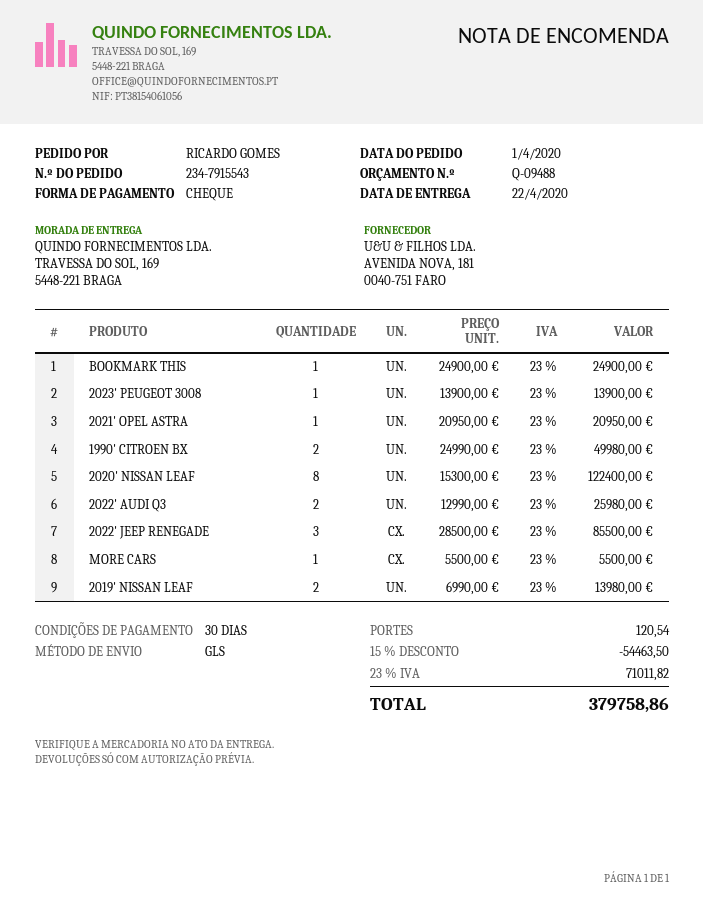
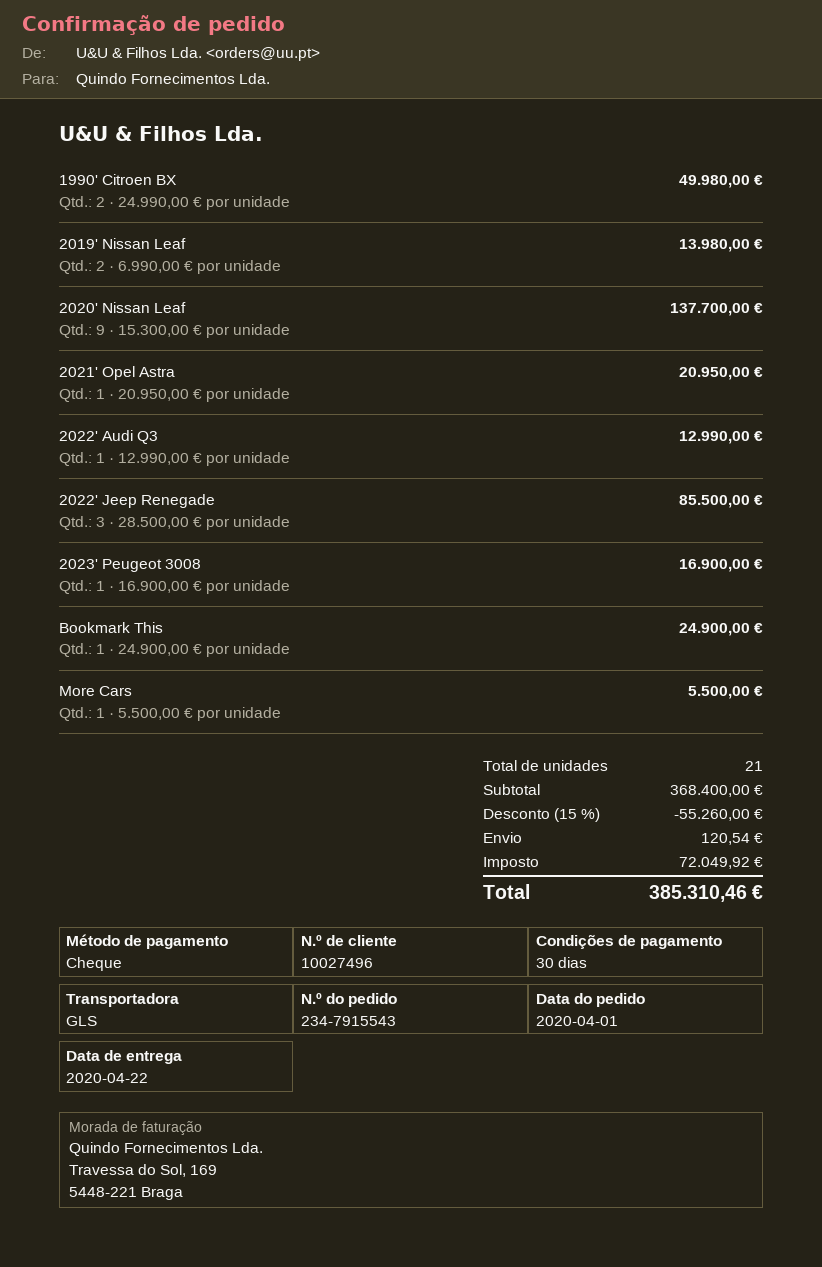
2023' PEUGEOT 3008: 1 x 13900.00 = 13900.00 -> 1 x 16900.00 = 16900.00
2020' NISSAN LEAF: 8 x 15300.00 = 122400.00 -> 9 x 15300.00 = 137700.00
2022' AUDI Q3: 2 x 12990.00 = 25980.00 -> 1 x 12990.00 = 12990.00
discount: 15% = 54463.50 -> 15% = 55260.00
tax: 71011.82 -> 72049.92
total: 379758.86 -> 385310.46

